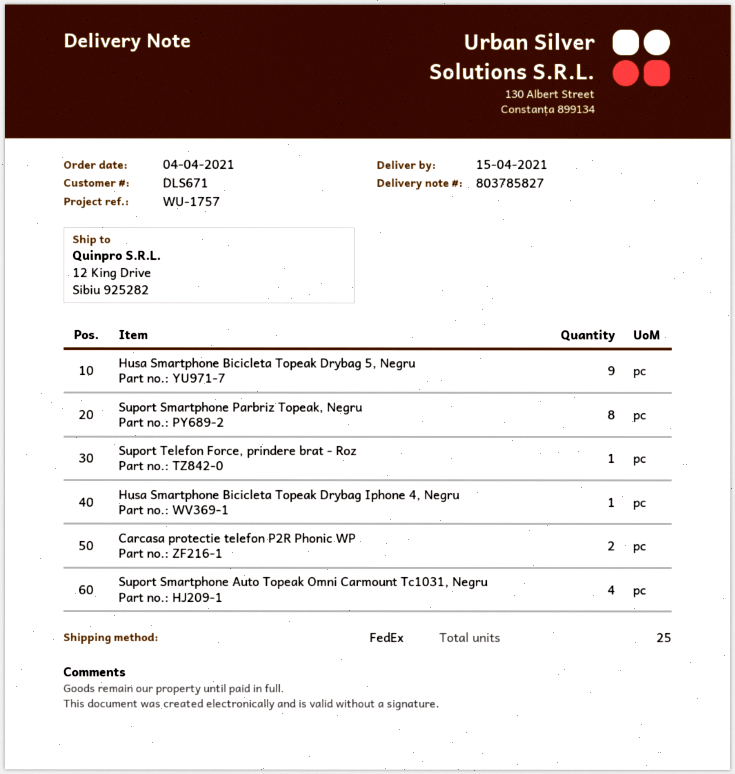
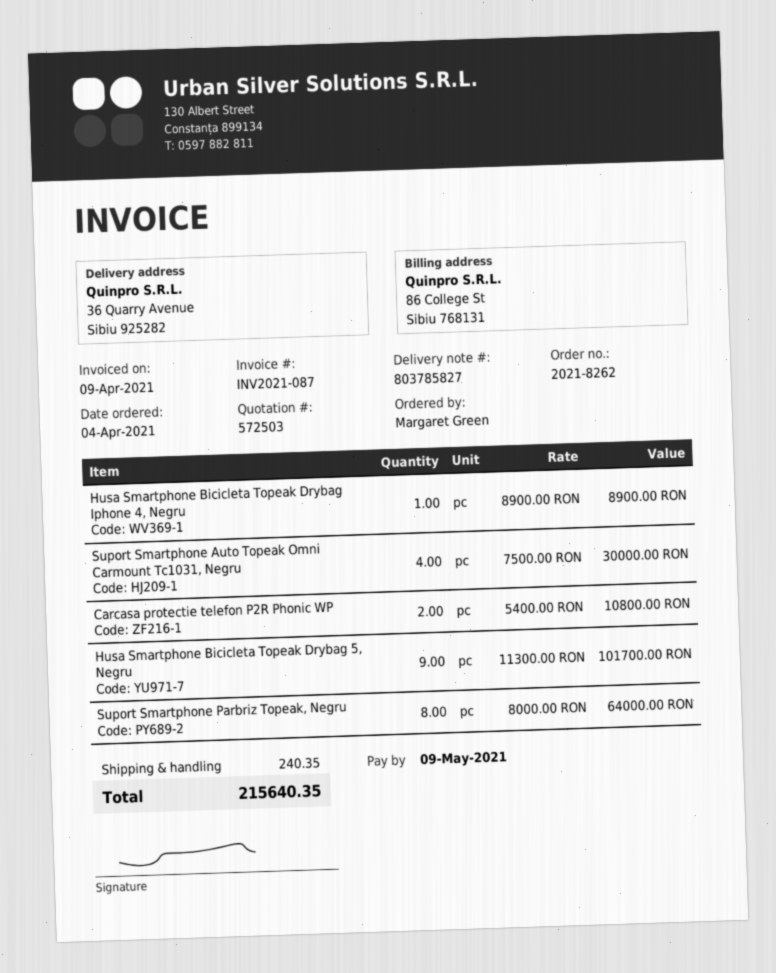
ship to: 12 King Drive, Sibiu 925282 -> 36 Quarry Avenue, Sibiu 925282
Suport Telefon Force, prindere brat - Roz: 1 -> none

